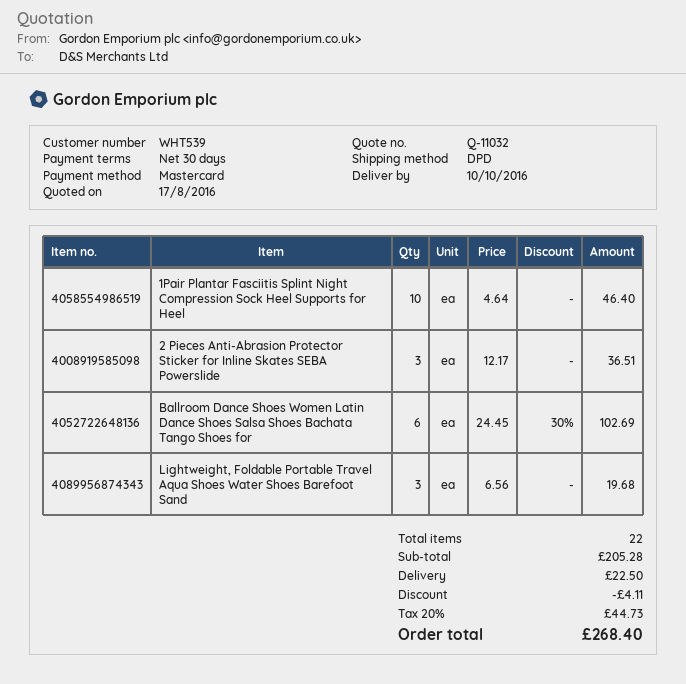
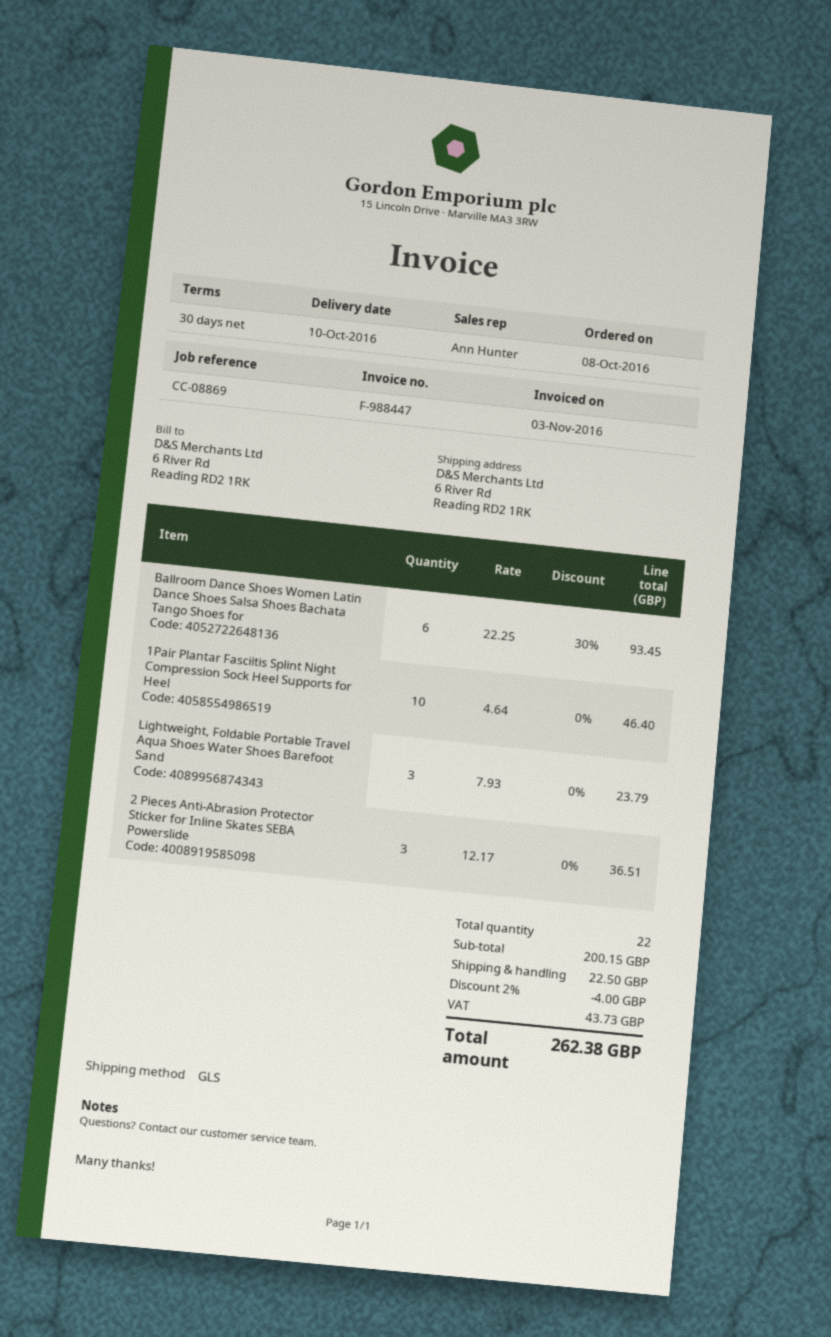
shipping method: DPD -> GLS
Ballroom Dance Shoes Women Latin Dance Shoes Salsa Shoes Bachata Tango Shoes for: 6 x 24.45 - 30% = 102.69 -> 6 x 22.25 - 30% = 93.45
Lightweight, Foldable Portable Travel Aqua Shoes Water Shoes Barefoot Sand: 3 x 6.56 = 19.68 -> 3 x 7.93 = 23.79
subtotal: 205.28 -> 200.15
discount: 4.11 -> 4.00
tax: 44.73 -> 43.73
total: 268.40 -> 262.38

